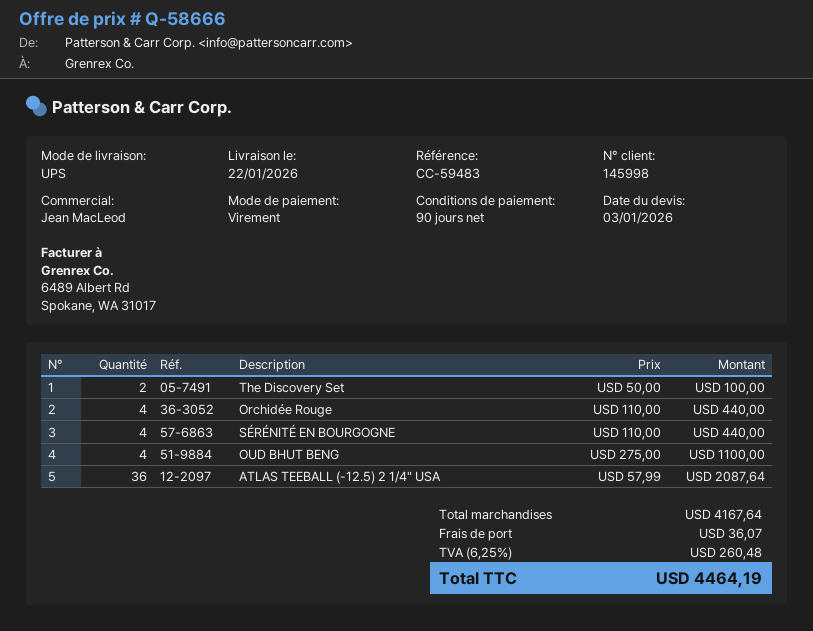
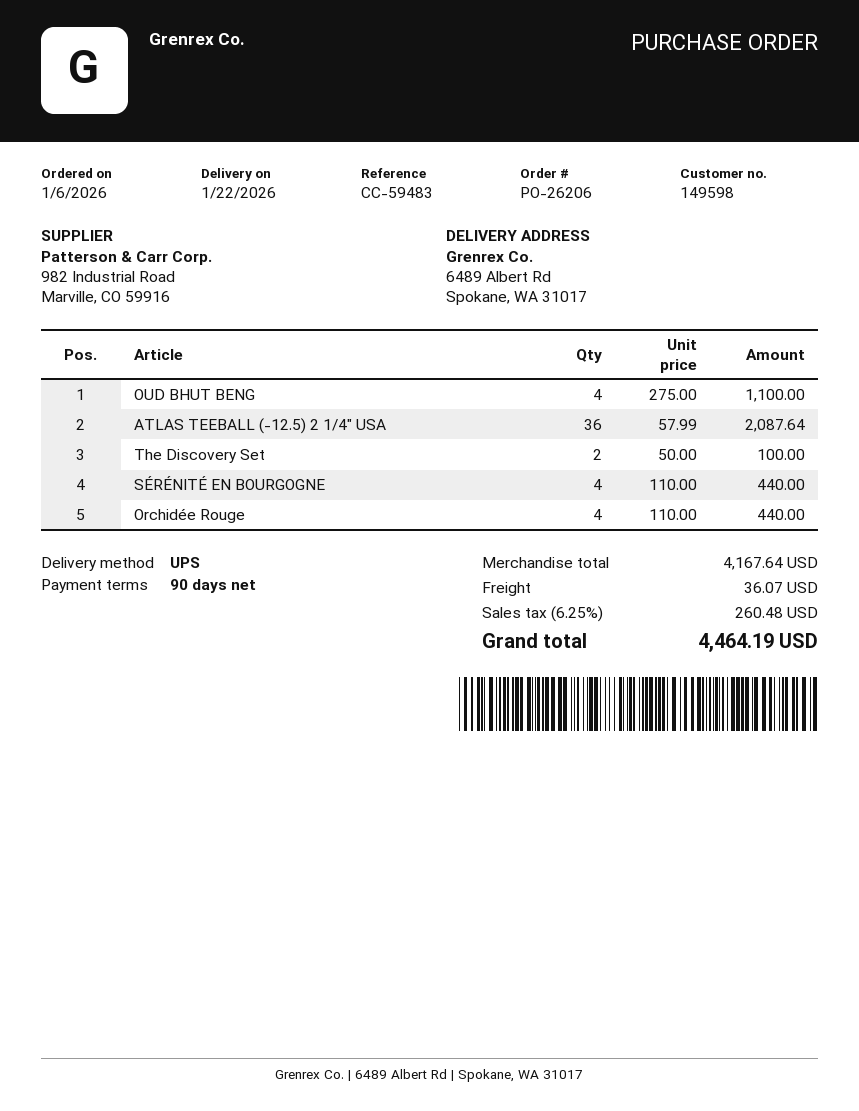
customer number: 145998 -> 149598

